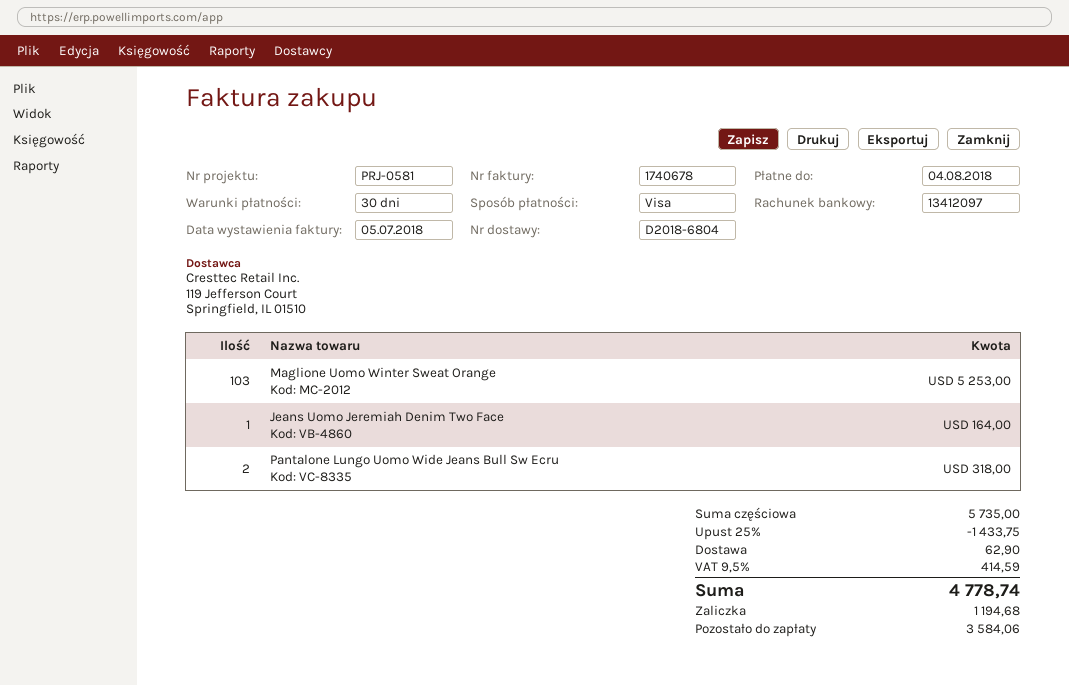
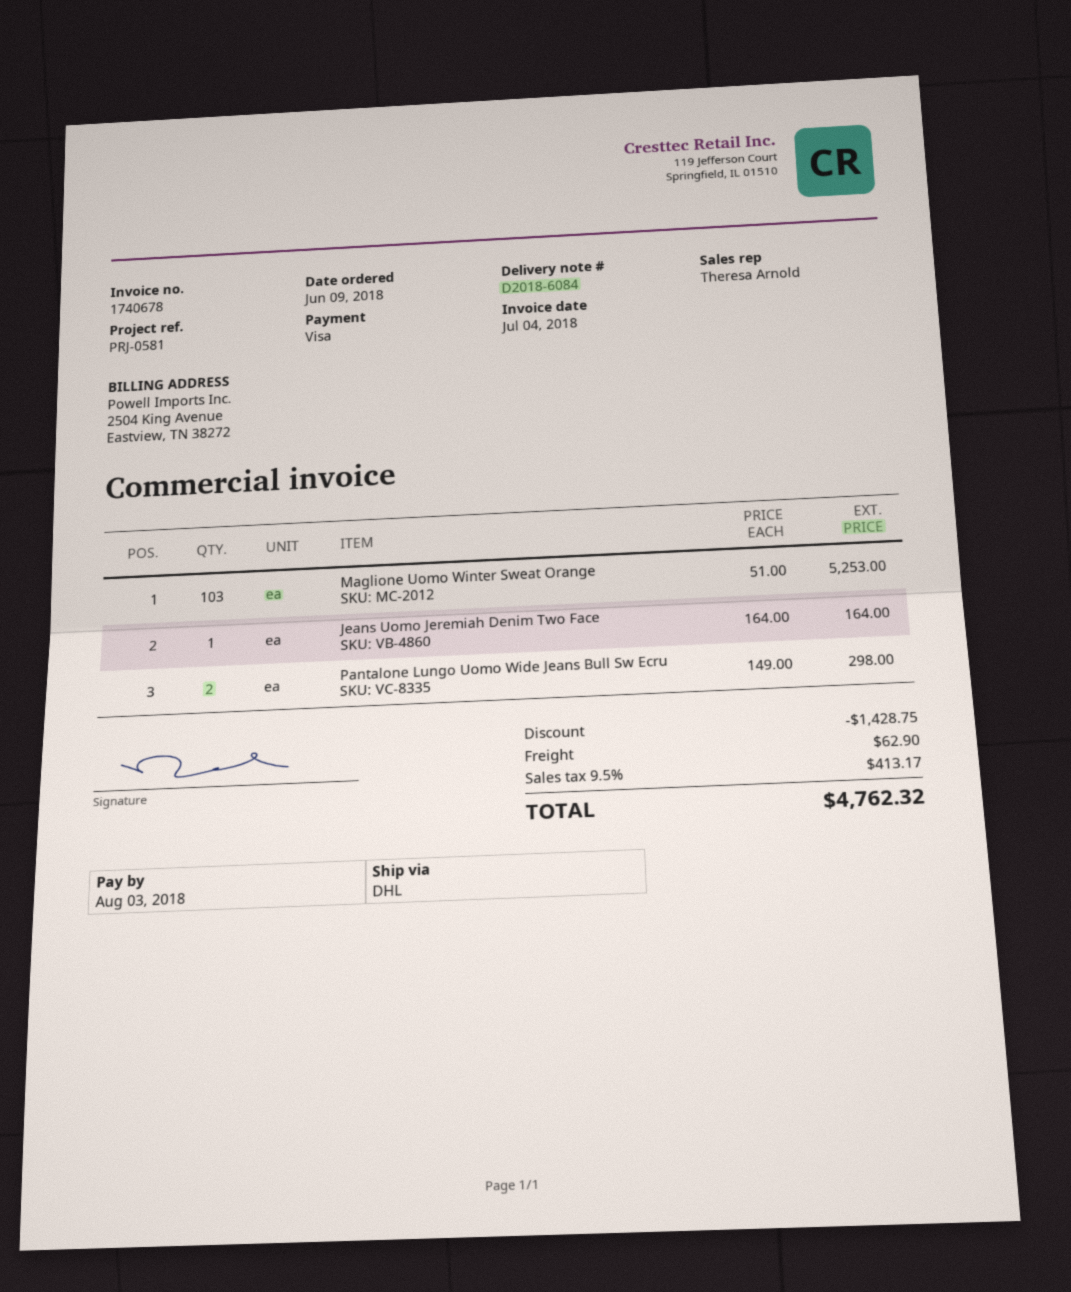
delivery note number: D2018-6804 -> D2018-6084
invoice date: 2018-07-05 -> 2018-07-04
due date: 2018-08-04 -> 2018-08-03
Pantalone Lungo Uomo Wide Jeans Bull Sw Ecru: 2 for 318.00 -> 2 for 298.00
discount: 1433.75 -> 1428.75
tax: 9.5% = 414.59 -> 9.5% = 413.17
total: 4778.74 -> 4762.32

